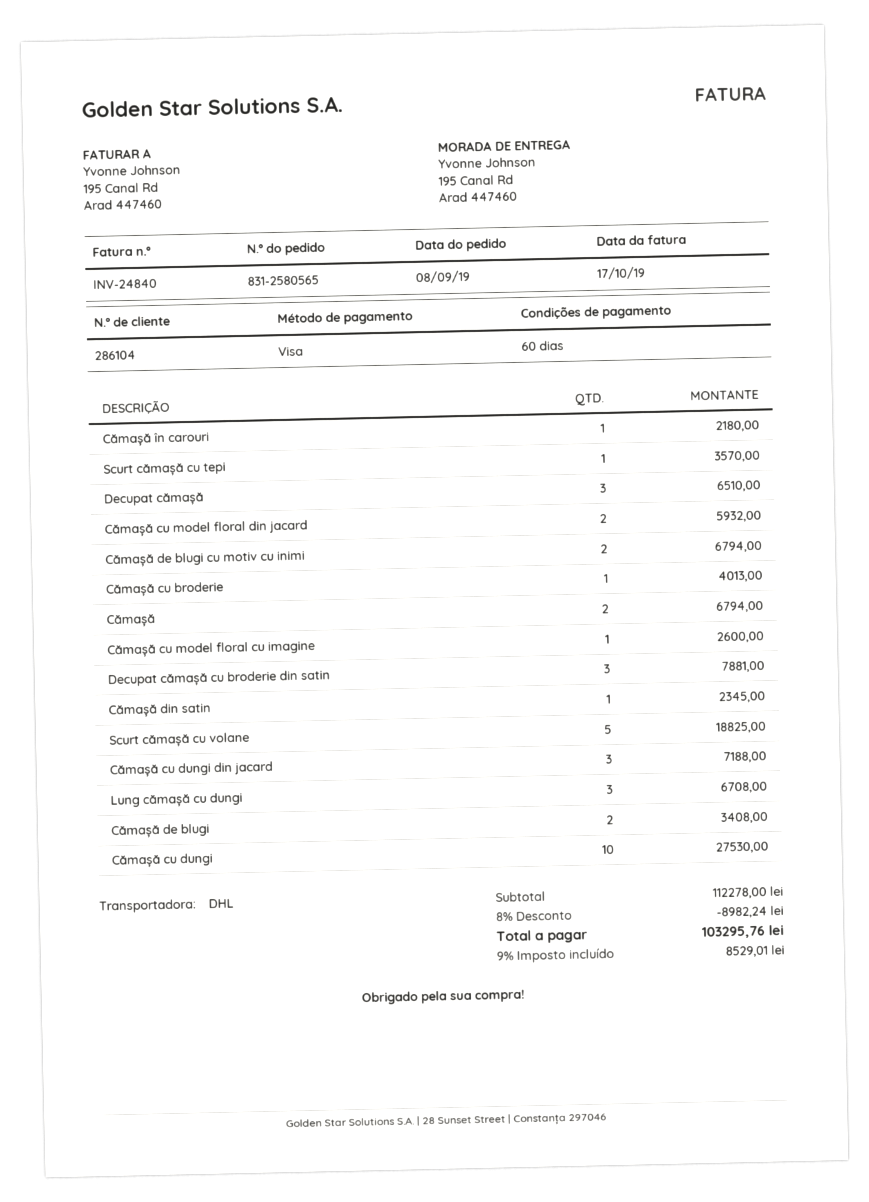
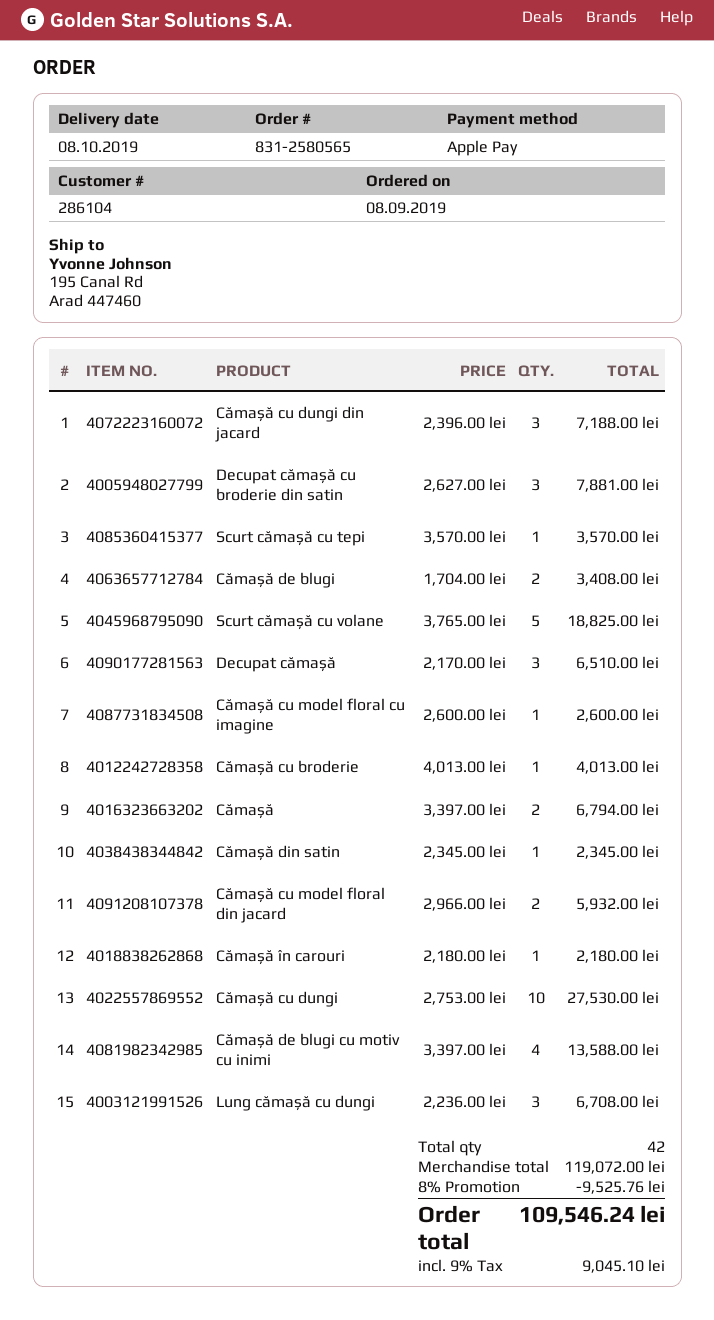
payment method: Visa -> Apple Pay
Cămașă de blugi cu motiv cu inimi: 2 for 6794.00 -> 4 for 13588.00
subtotal: 112278.00 -> 119072.00
discount: 8% = 8982.24 -> 8% = 9525.76
tax: 9% = 8529.01 -> 9% = 9045.10
total: 103295.76 -> 109546.24

